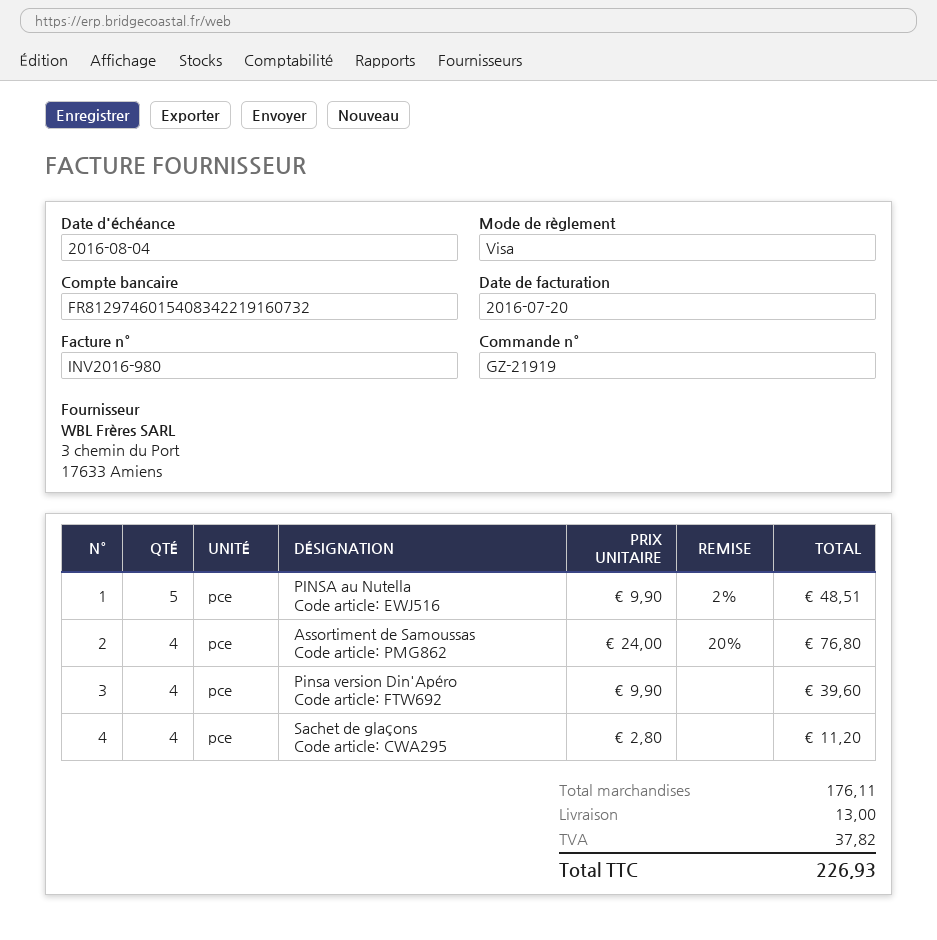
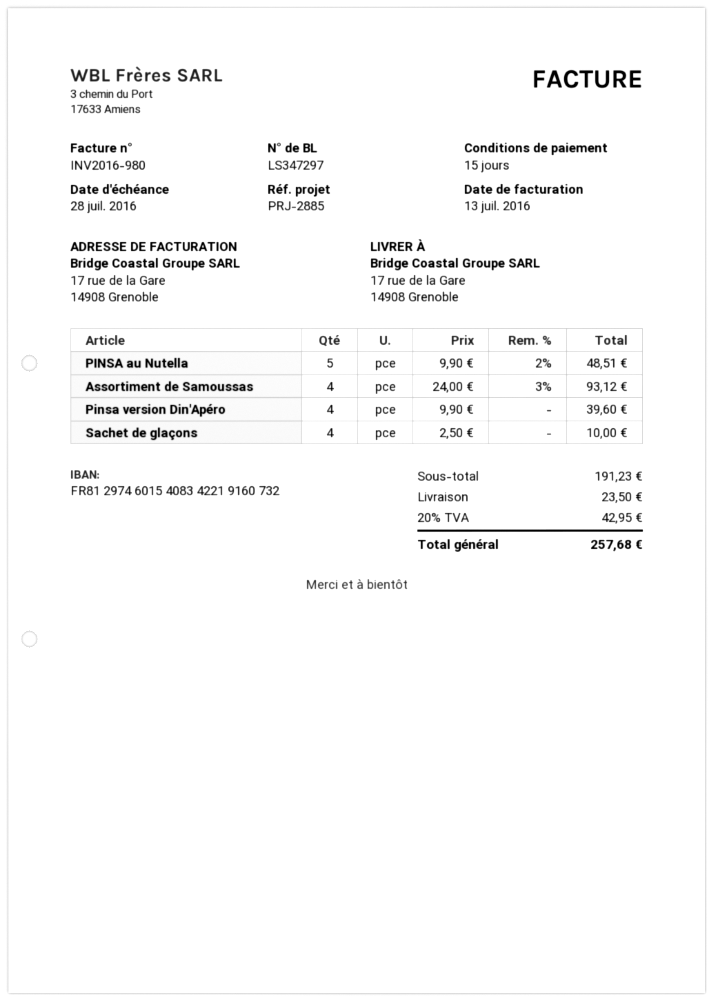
invoice date: 2016-07-20 -> 2016-07-13
due date: 2016-08-04 -> 2016-07-28
Assortiment de Samoussas: 4 x 24.00 - 20% = 76.80 -> 4 x 24.00 - 3% = 93.12
Sachet de glaçons: 4 x 2.80 = 11.20 -> 4 x 2.50 = 10.00
subtotal: 176.11 -> 191.23
shipping: 13.00 -> 23.50
tax: 37.82 -> 42.95
total: 226.93 -> 257.68

